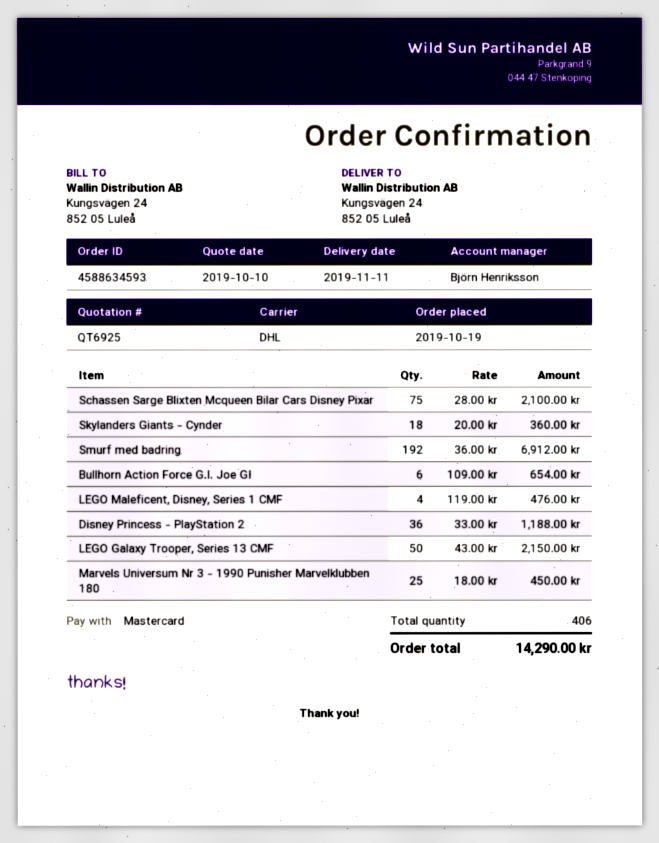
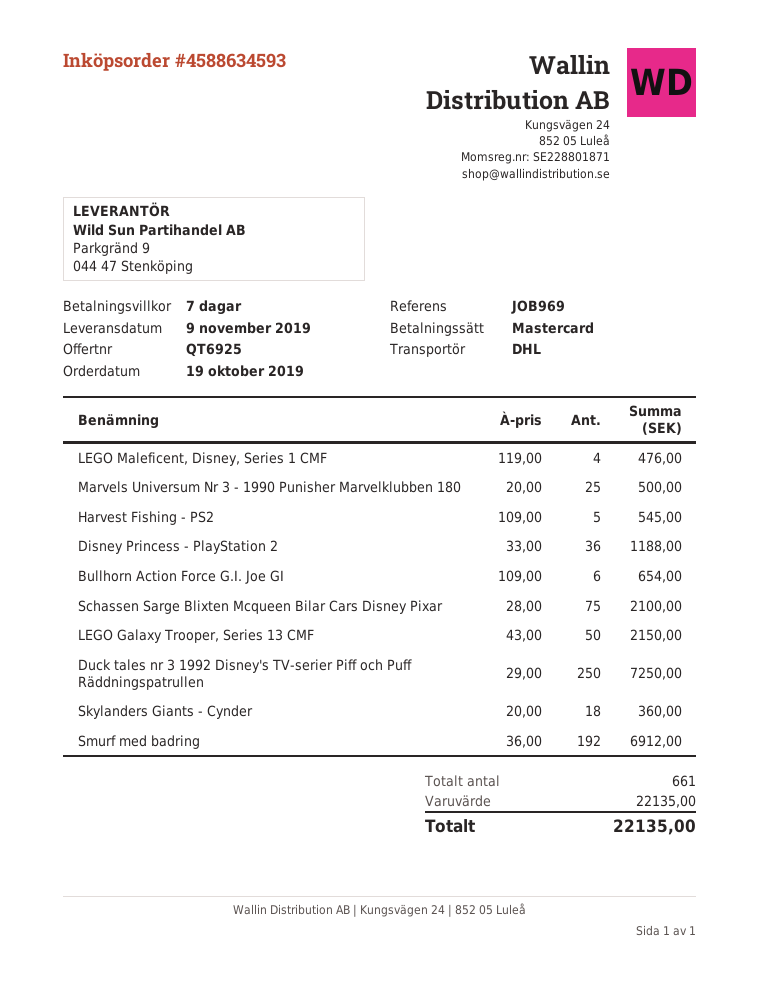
delivery date: 2019-11-11 -> 2019-11-09
Marvels Universum Nr 3 - 1990 Punisher Marvelklubben 180: 25 x 18.00 = 450.00 -> 25 x 20.00 = 500.00
Harvest Fishing - PS2: none -> 5 x 109.00 = 545.00
Duck tales nr 3 1992 Disney's TV-serier Piff och Puff Räddningspatrullen: none -> 250 x 29.00 = 7250.00
total quantity: 406 -> 661
total: 14290.00 -> 22135.00

